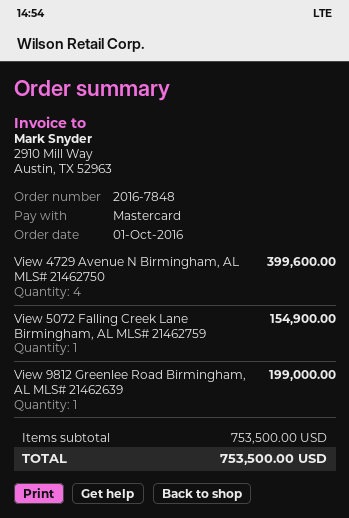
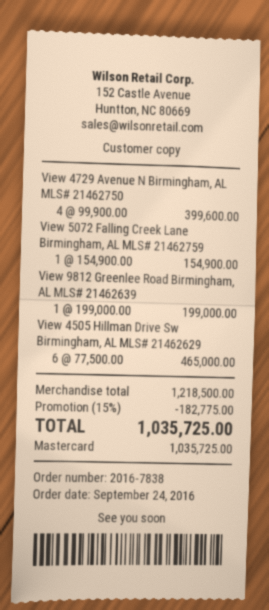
order number: 2016-7848 -> 2016-7838
order date: 2016-10-01 -> 2016-09-24
View 4505 Hillman Drive Sw Birmingham, AL MLS# 21462629: none -> 6 for 465000.00
subtotal: 753500.00 -> 1218500.00
discount: none -> 15% = 182775.00
total: 753500.00 -> 1035725.00

